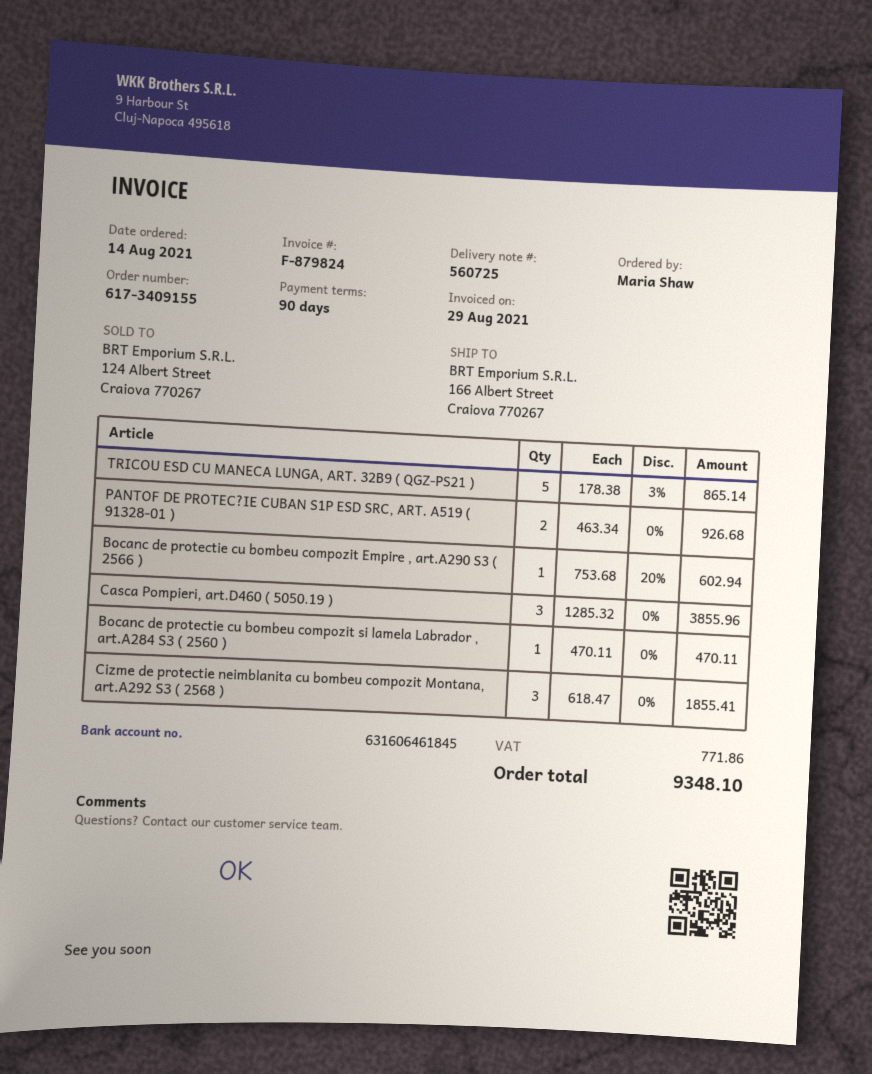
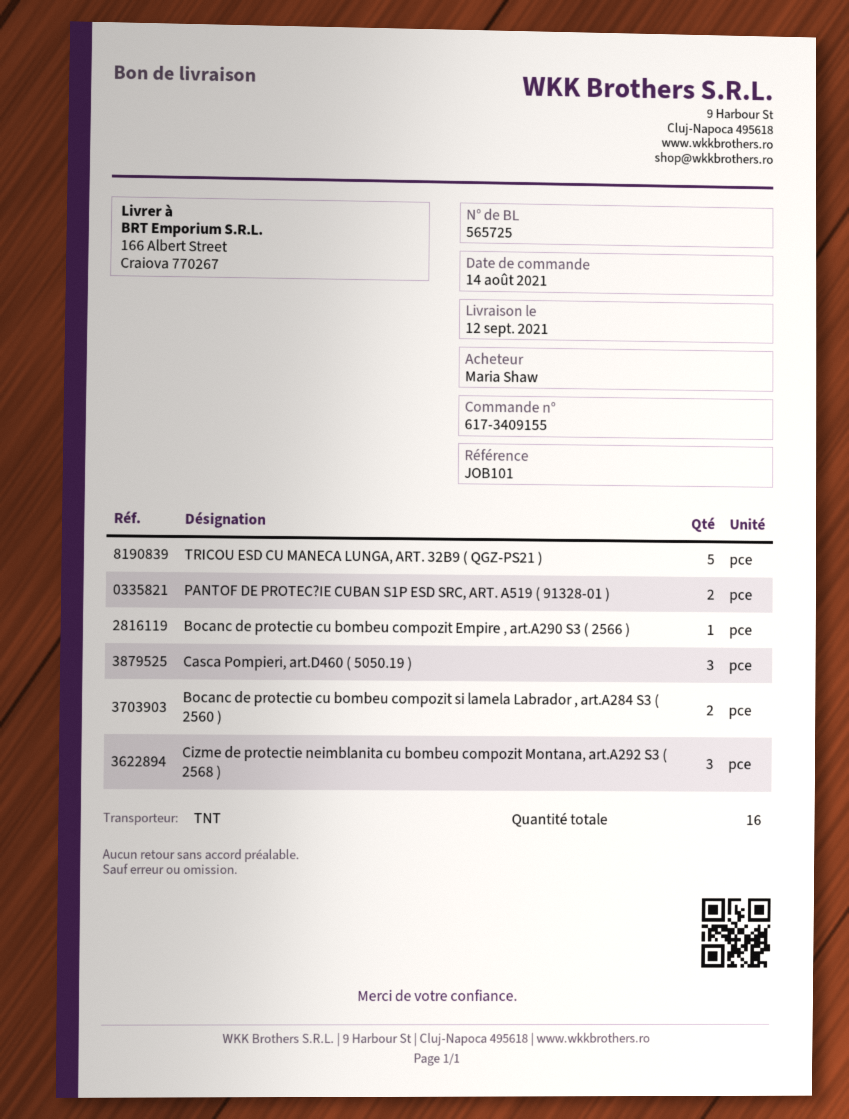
delivery note number: 560725 -> 565725
Bocanc de protectie cu bombeu compozit si lamela Labrador , art.A284 S3 ( 2560 ): 1 -> 2

